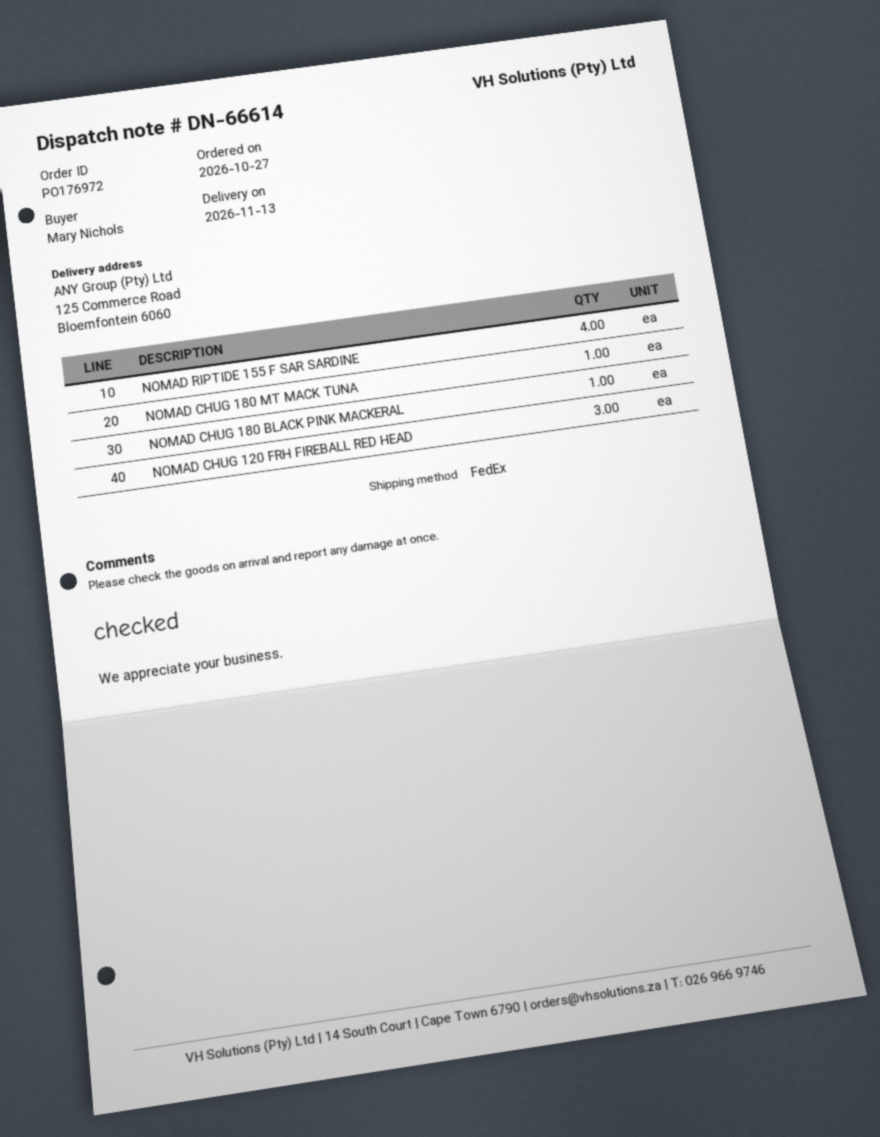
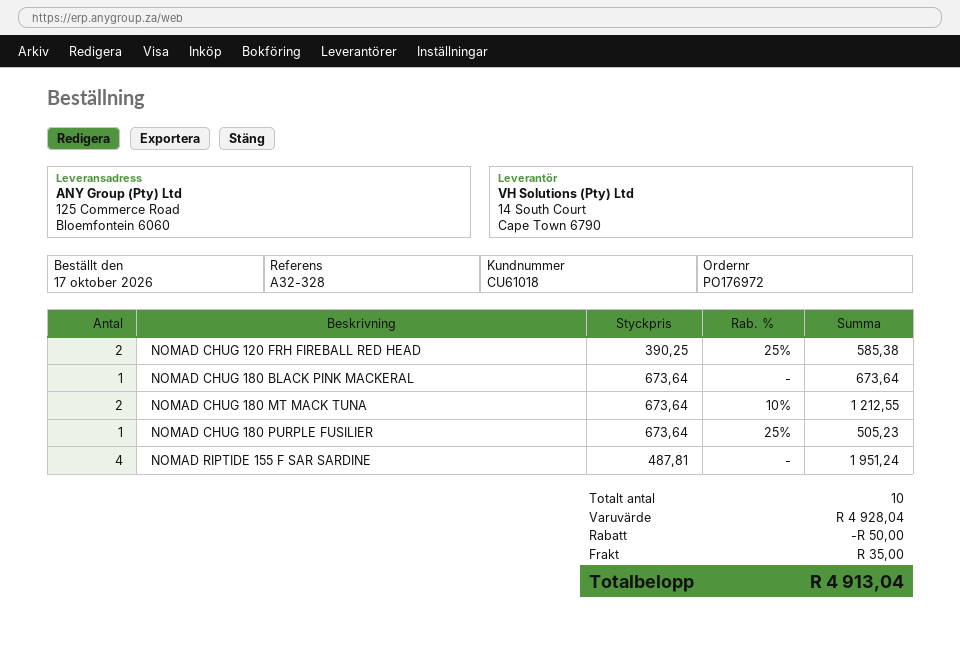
order date: 2026-10-27 -> 2026-10-17
NOMAD CHUG 180 MT MACK TUNA: 1 -> 2
NOMAD CHUG 120 FRH FIREBALL RED HEAD: 3 -> 2
NOMAD CHUG 180 PURPLE FUSILIER: none -> 1

